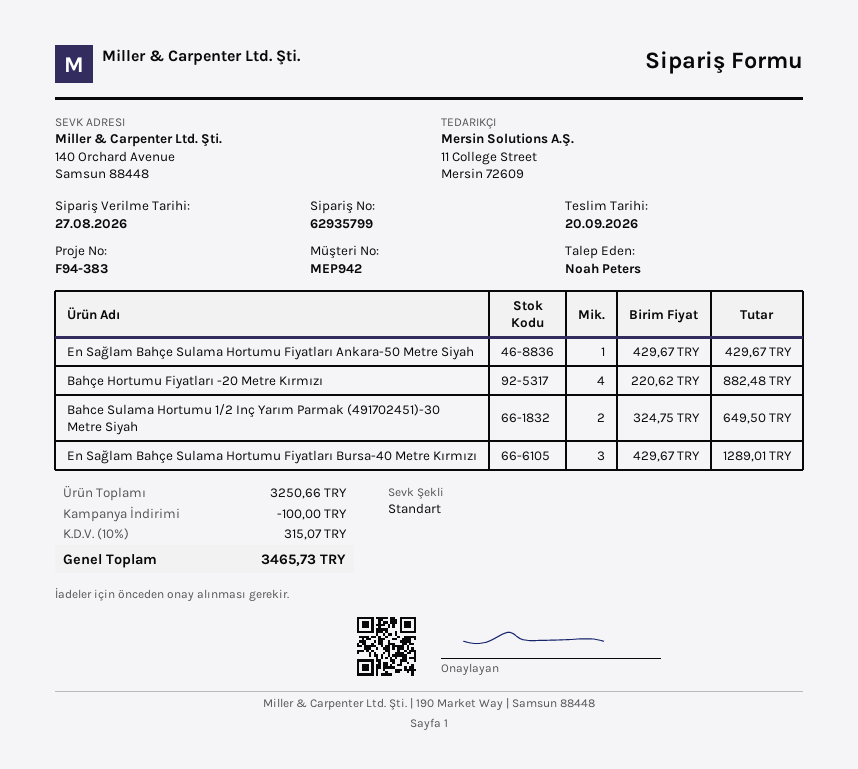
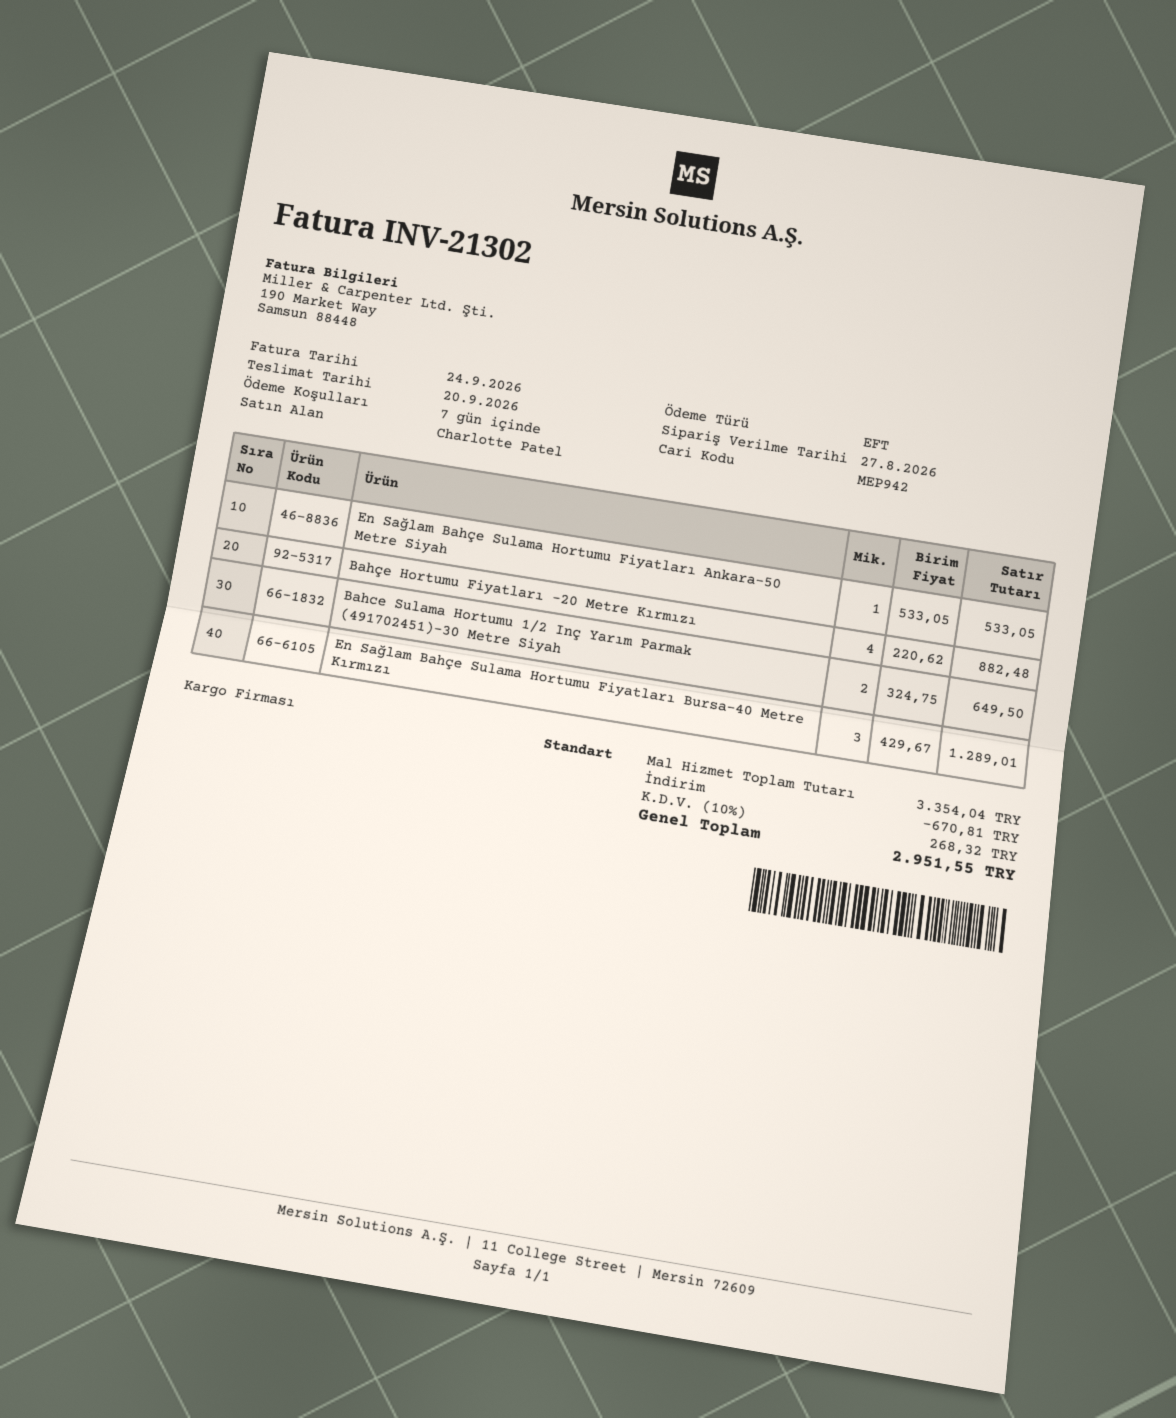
ordered by: Noah Peters -> Charlotte Patel
En Sağlam Bahçe Sulama Hortumu Fiyatları Ankara-50 Metre Siyah: 1 x 429.67 = 429.67 -> 1 x 533.05 = 533.05
subtotal: 3250.66 -> 3354.04
discount: 100.00 -> 670.81
tax: 10% = 315.07 -> 10% = 268.32
total: 3465.73 -> 2951.55

